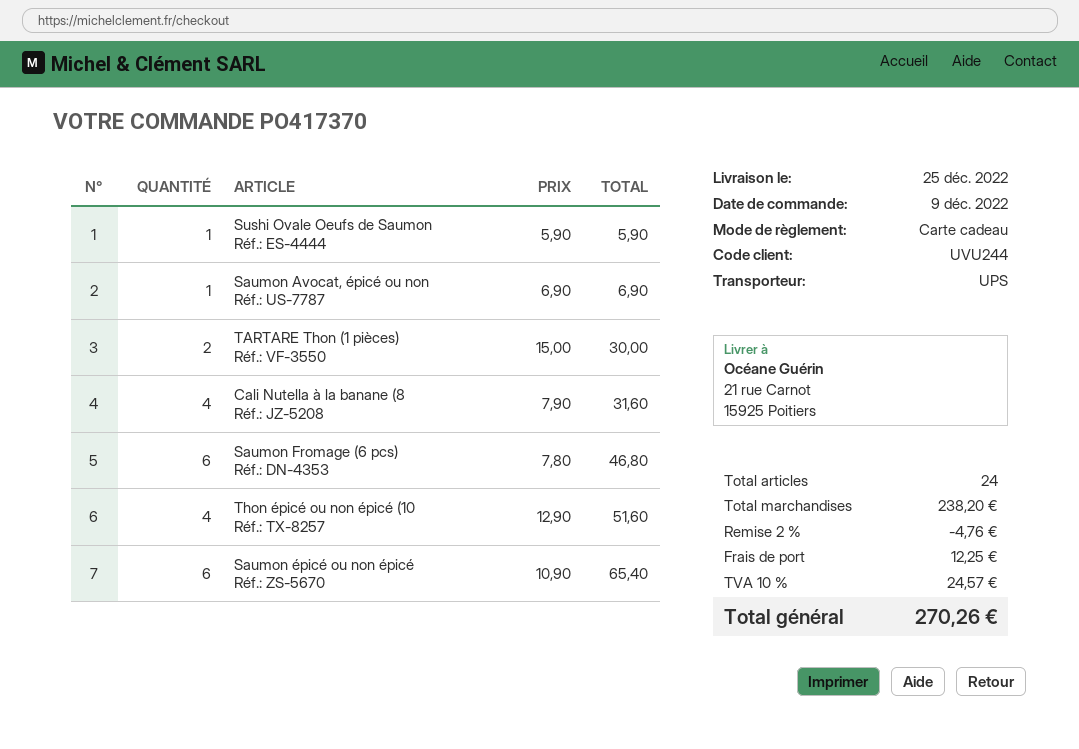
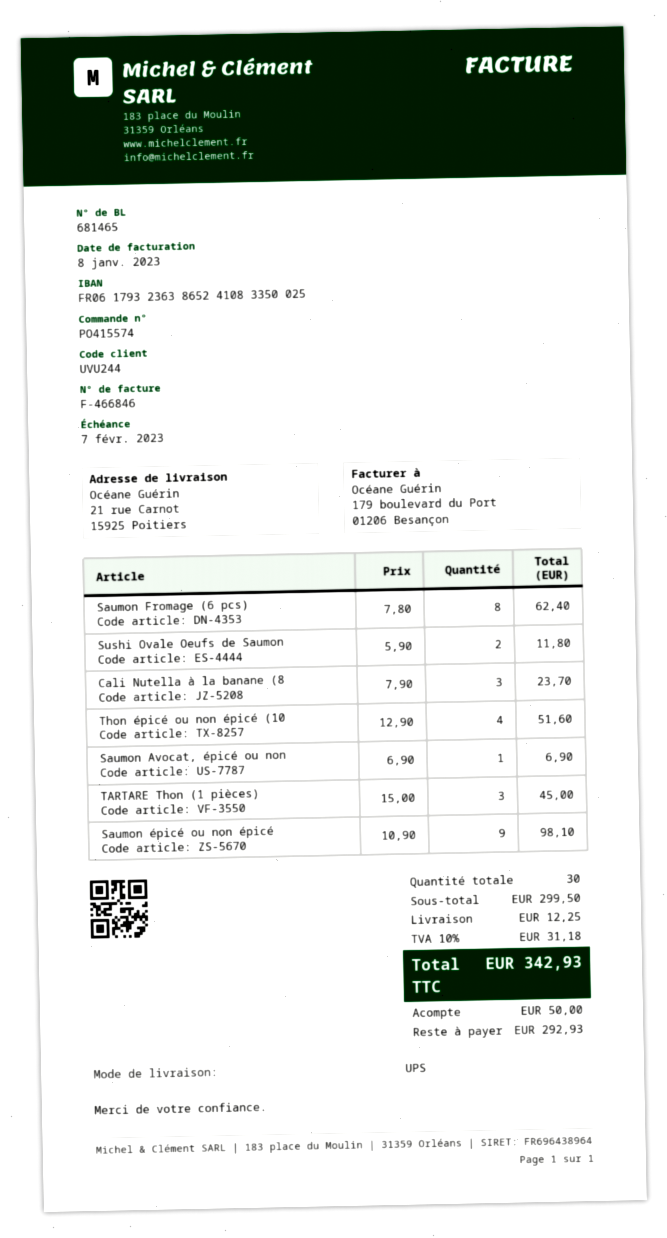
order number: PO417370 -> PO415574
Sushi Ovale Oeufs de Saumon: 1 x 5.90 = 5.90 -> 2 x 5.90 = 11.80
TARTARE Thon (1 pièces): 2 x 15.00 = 30.00 -> 3 x 15.00 = 45.00
Cali Nutella à la banane (8: 4 x 7.90 = 31.60 -> 3 x 7.90 = 23.70
Saumon Fromage (6 pcs): 6 x 7.80 = 46.80 -> 8 x 7.80 = 62.40
Saumon épicé ou non épicé: 6 x 10.90 = 65.40 -> 9 x 10.90 = 98.10
total quantity: 24 -> 30
subtotal: 238.20 -> 299.50
discount: 2% = 4.76 -> none
tax: 10% = 24.57 -> 10% = 31.18
total: 270.26 -> 342.93

